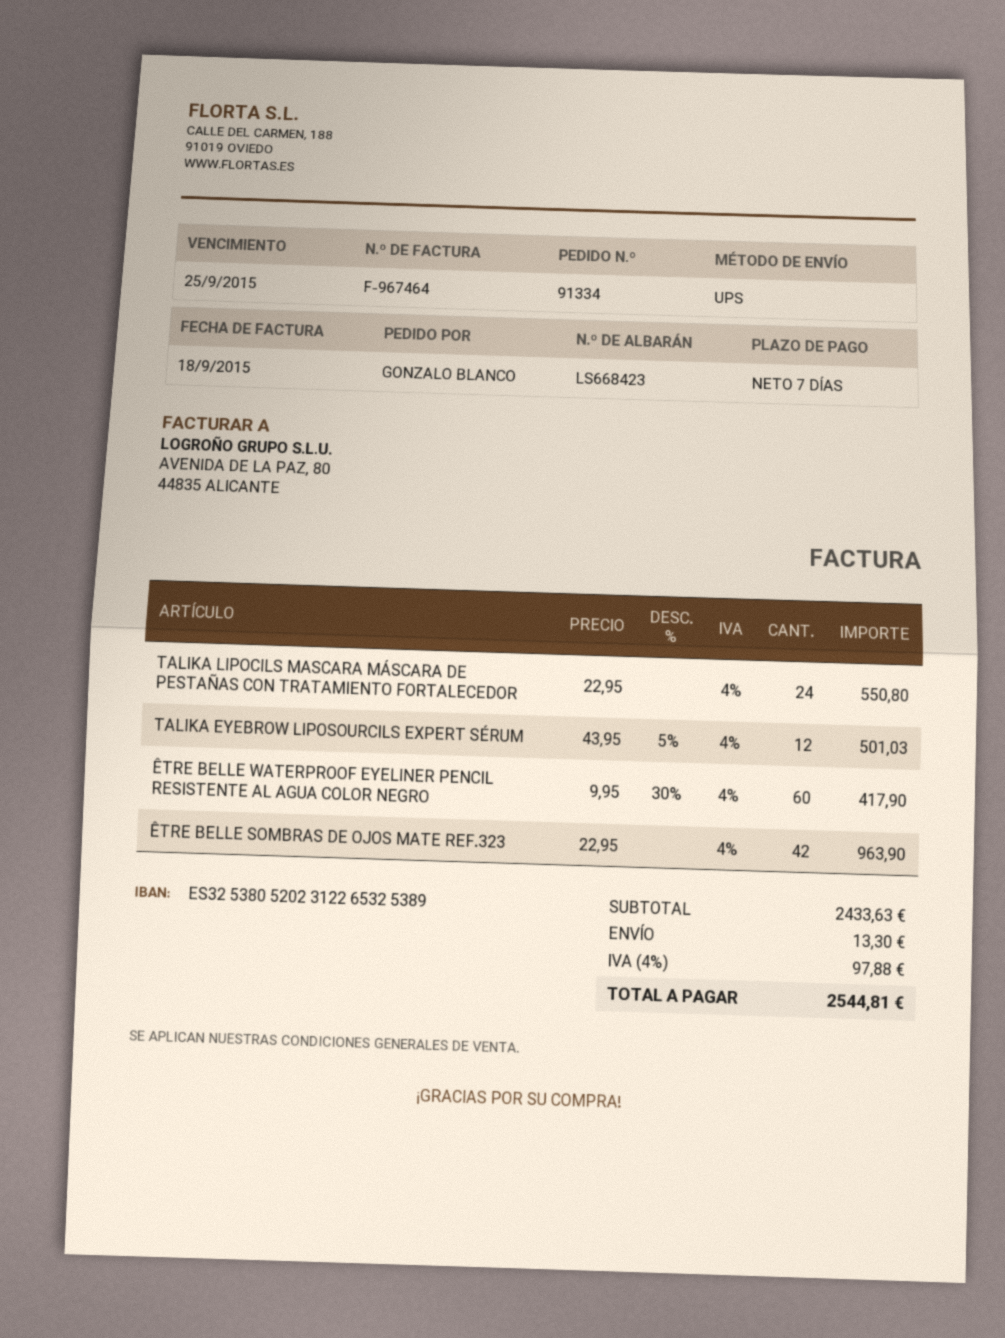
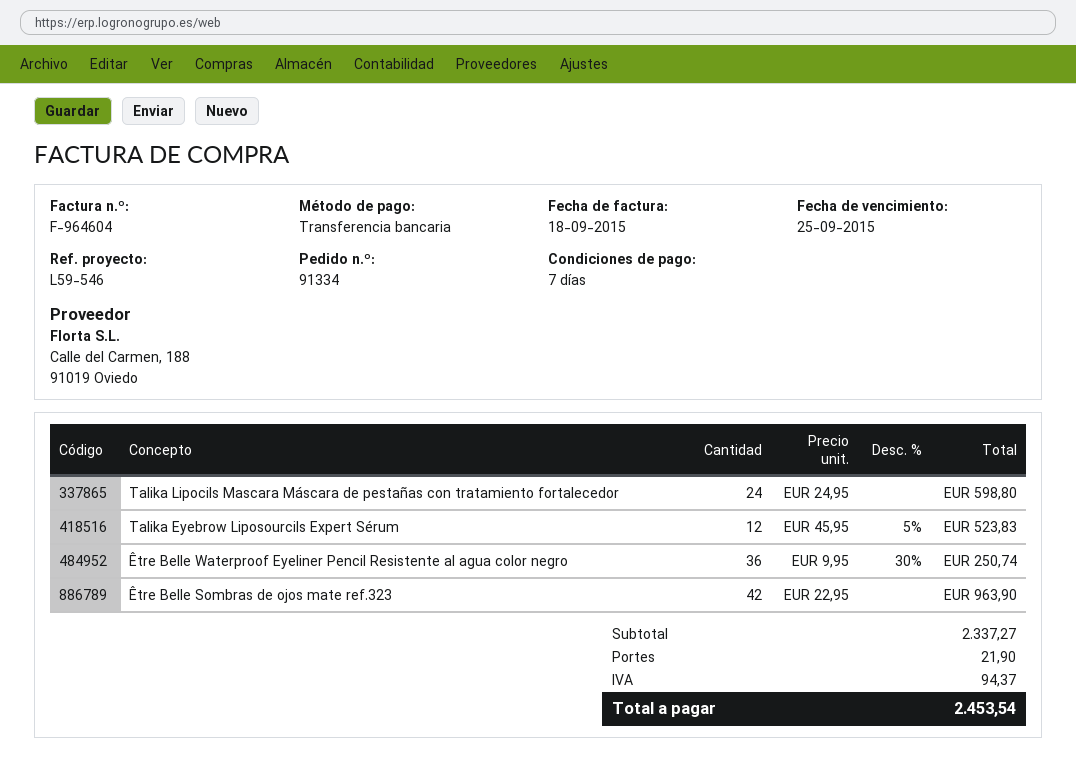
invoice number: F-967464 -> F-964604
TALIKA LIPOCILS MASCARA MÁSCARA DE PESTAÑAS CON TRATAMIENTO FORTALECEDOR: 24 x 22.95 = 550.80 -> 24 x 24.95 = 598.80
TALIKA EYEBROW LIPOSOURCILS EXPERT SÉRUM: 12 x 43.95 - 5% = 501.03 -> 12 x 45.95 - 5% = 523.83
ÊTRE BELLE WATERPROOF EYELINER PENCIL RESISTENTE AL AGUA COLOR NEGRO: 60 x 9.95 - 30% = 417.90 -> 36 x 9.95 - 30% = 250.74
subtotal: 2433.63 -> 2337.27
shipping: 13.30 -> 21.90
tax: 97.88 -> 94.37
total: 2544.81 -> 2453.54

